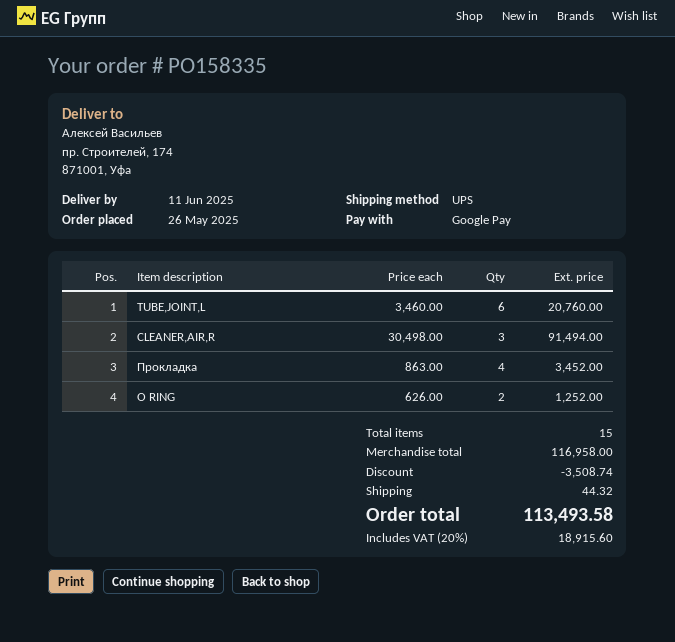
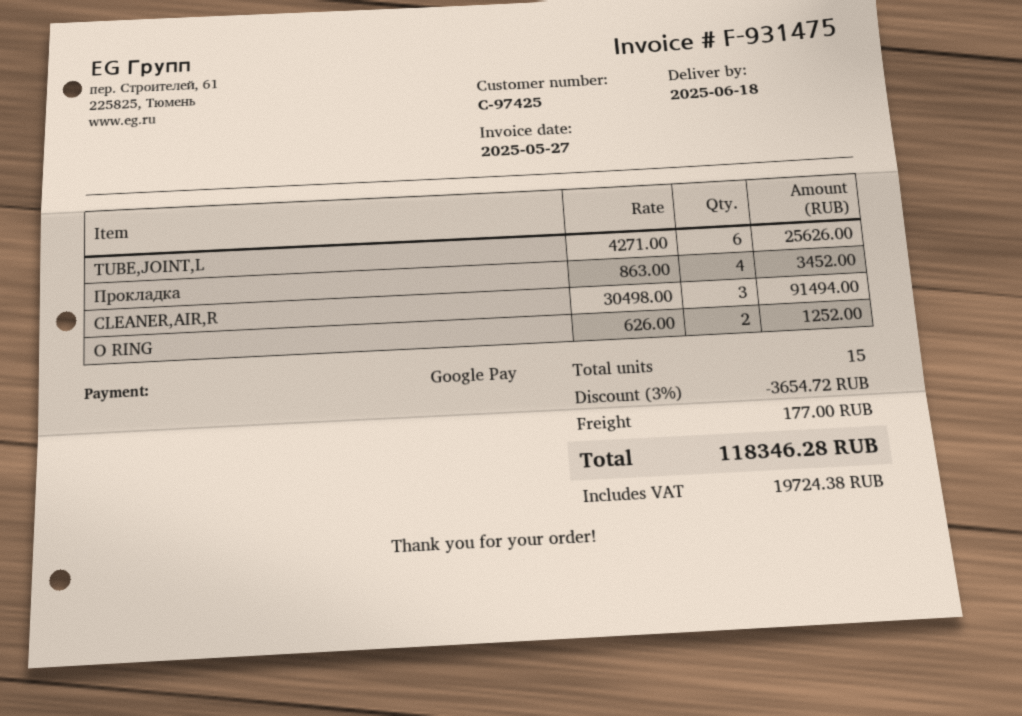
delivery date: 2025-06-11 -> 2025-06-18
TUBE,JOINT,L: 6 x 3460.00 = 20760.00 -> 6 x 4271.00 = 25626.00
discount: 3508.74 -> 3654.72
shipping: 44.32 -> 177.00
tax: 18915.60 -> 19724.38
total: 113493.58 -> 118346.28

